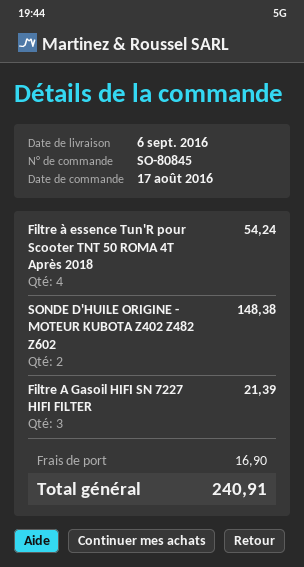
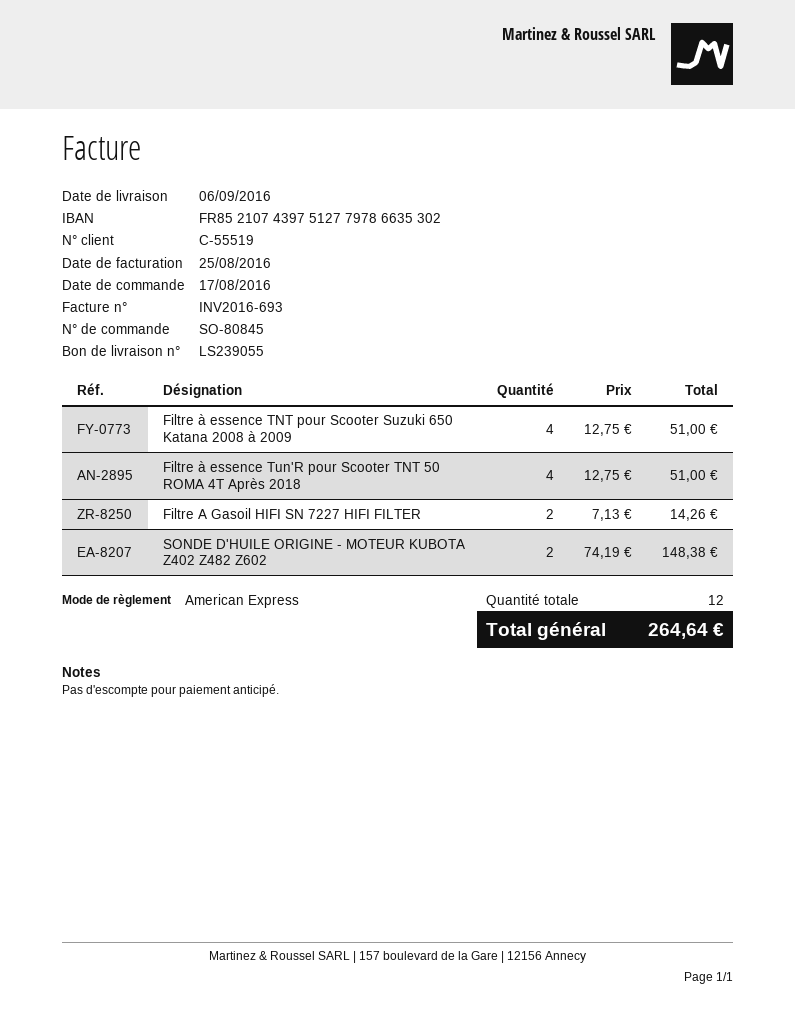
Filtre à essence Tun'R pour Scooter TNT 50 ROMA 4T Après 2018: 4 for 54.24 -> 4 for 51.00
Filtre A Gasoil HIFI SN 7227 HIFI FILTER: 3 for 21.39 -> 2 for 14.26
Filtre à essence TNT pour Scooter Suzuki 650 Katana 2008 à 2009: none -> 4 for 51.00
shipping: 16.90 -> none
total: 240.91 -> 264.64

